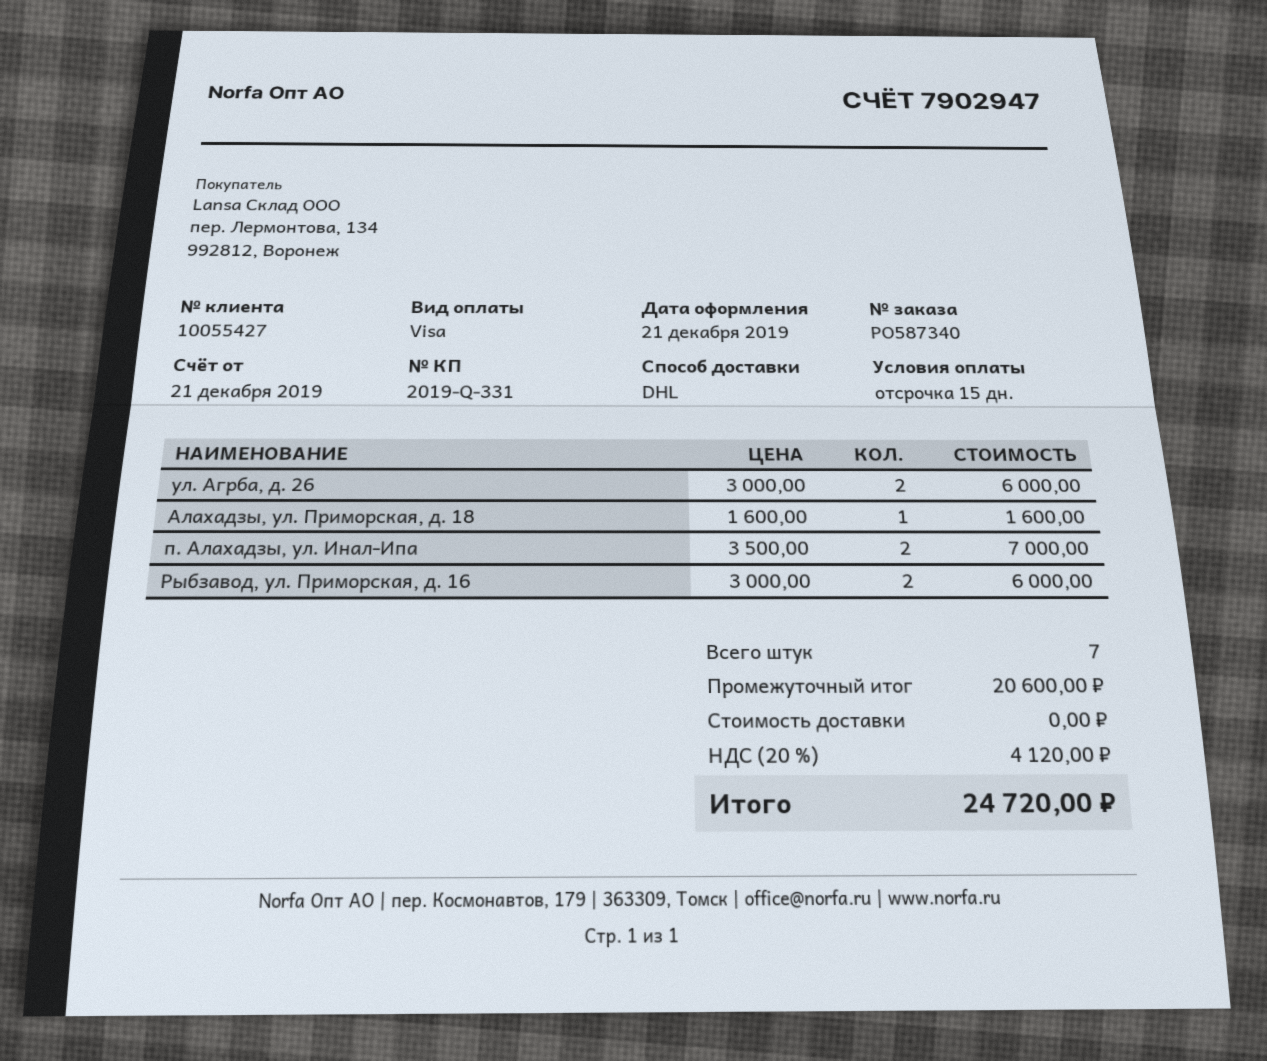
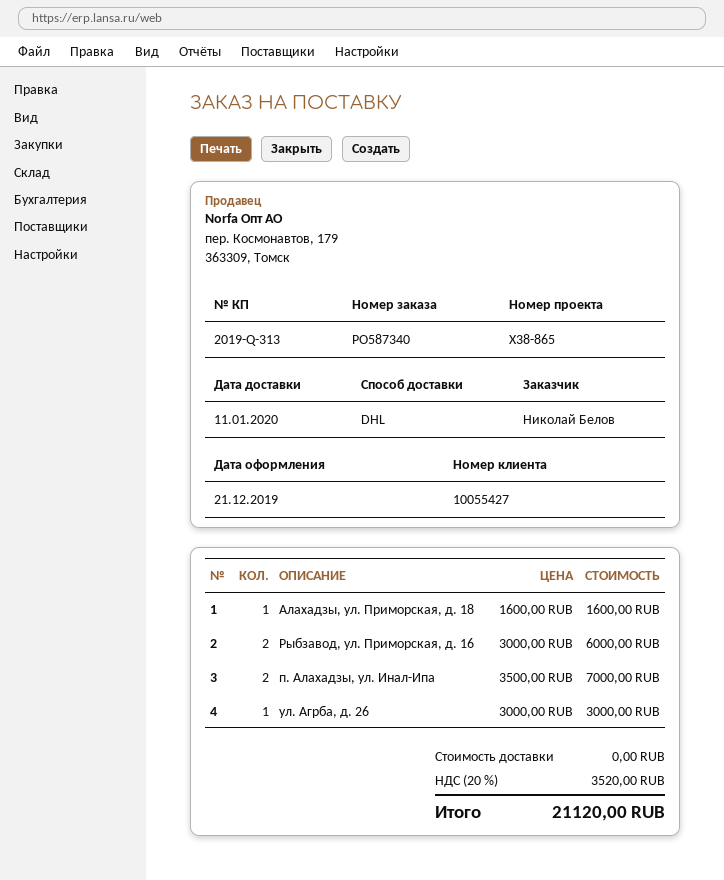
quote number: 2019-Q-331 -> 2019-Q-313
ул. Агрба, д. 26: 2 x 3000.00 = 6000.00 -> 1 x 3000.00 = 3000.00
tax: 20% = 4120.00 -> 20% = 3520.00
total: 24720.00 -> 21120.00

